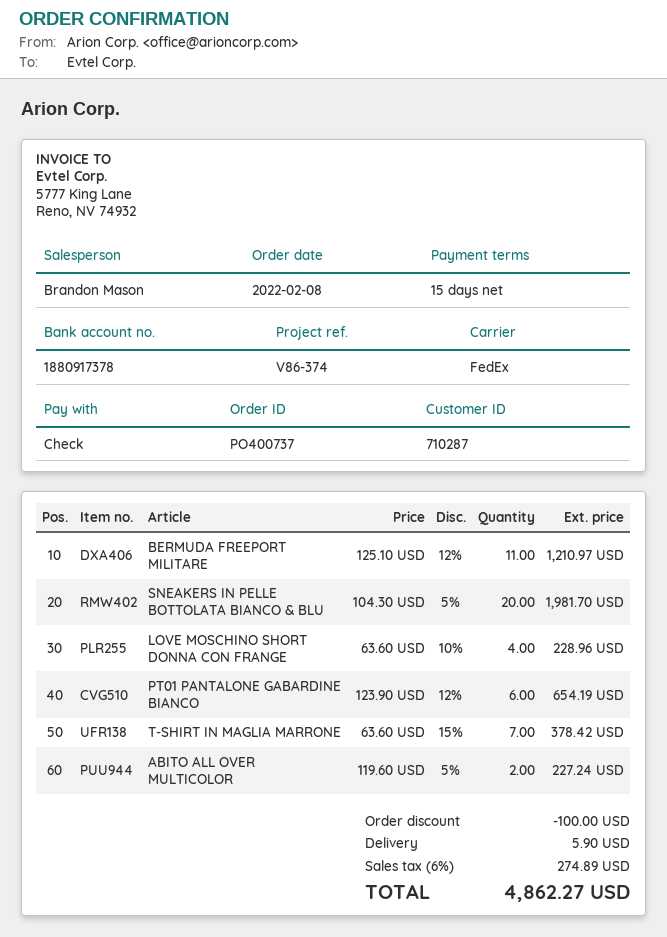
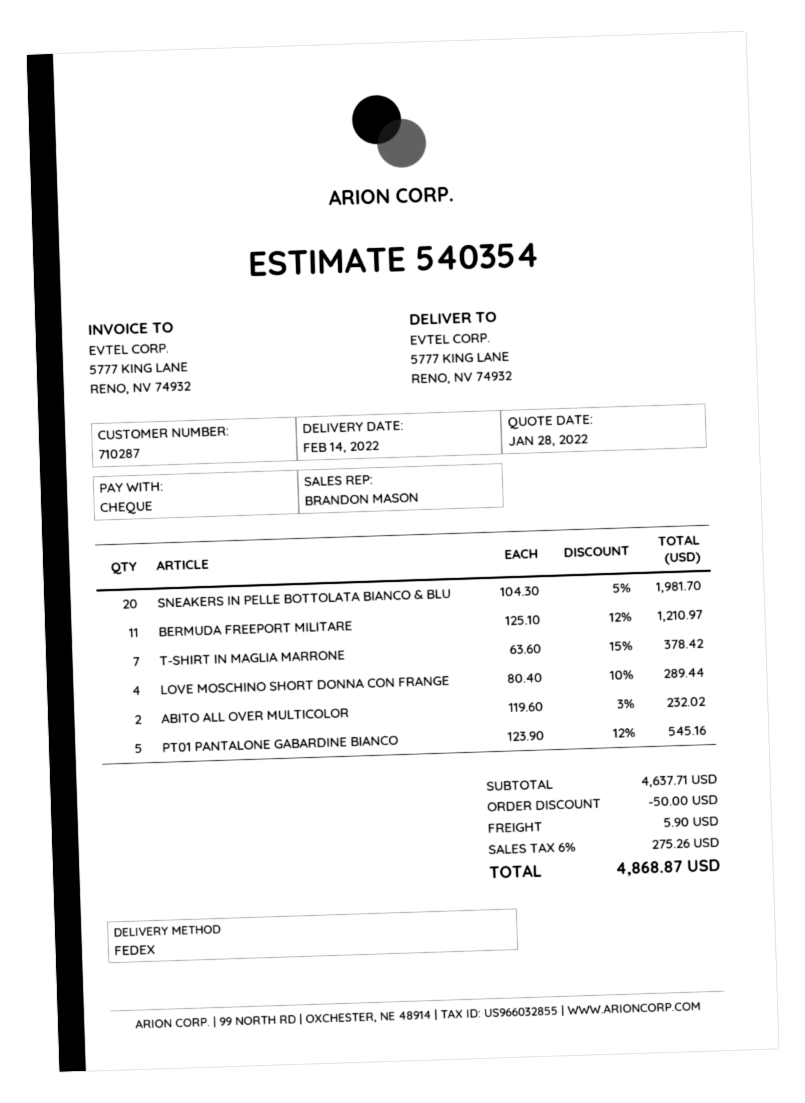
LOVE MOSCHINO SHORT DONNA CON FRANGE: 4 x 63.60 - 10% = 228.96 -> 4 x 80.40 - 10% = 289.44
PT01 PANTALONE GABARDINE BIANCO: 6 x 123.90 - 12% = 654.19 -> 5 x 123.90 - 12% = 545.16
ABITO ALL OVER MULTICOLOR: 2 x 119.60 - 5% = 227.24 -> 2 x 119.60 - 3% = 232.02
discount: 100.00 -> 50.00
tax: 6% = 274.89 -> 6% = 275.26
total: 4862.27 -> 4868.87

